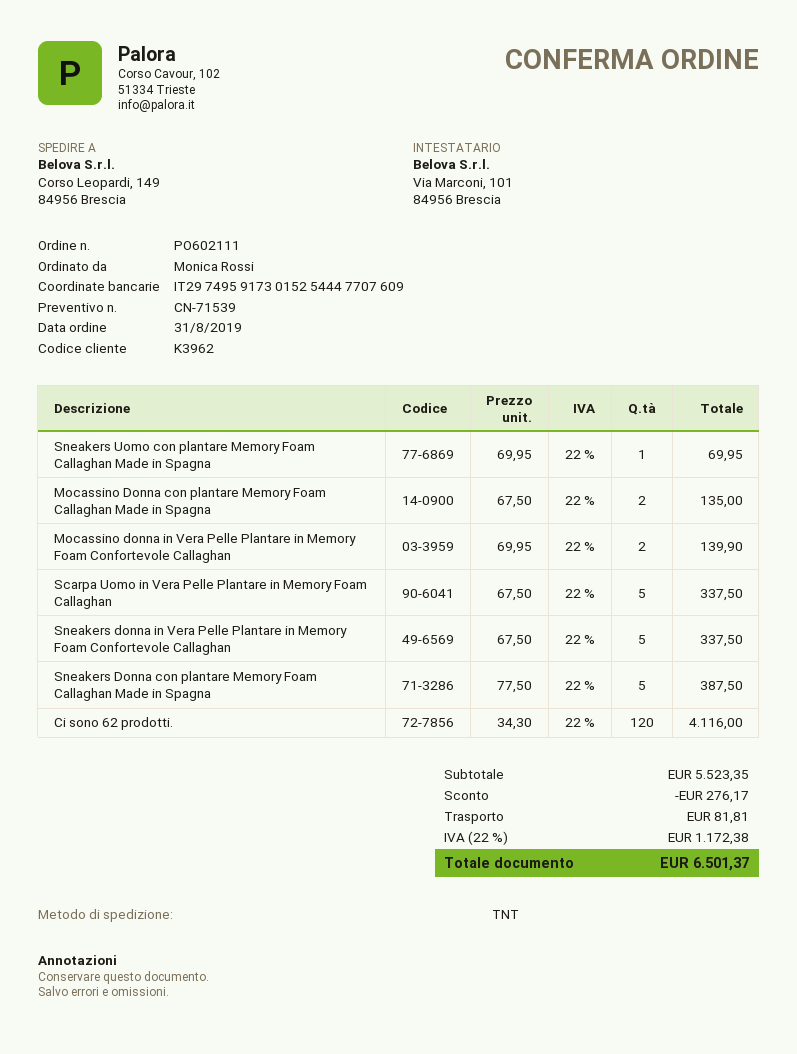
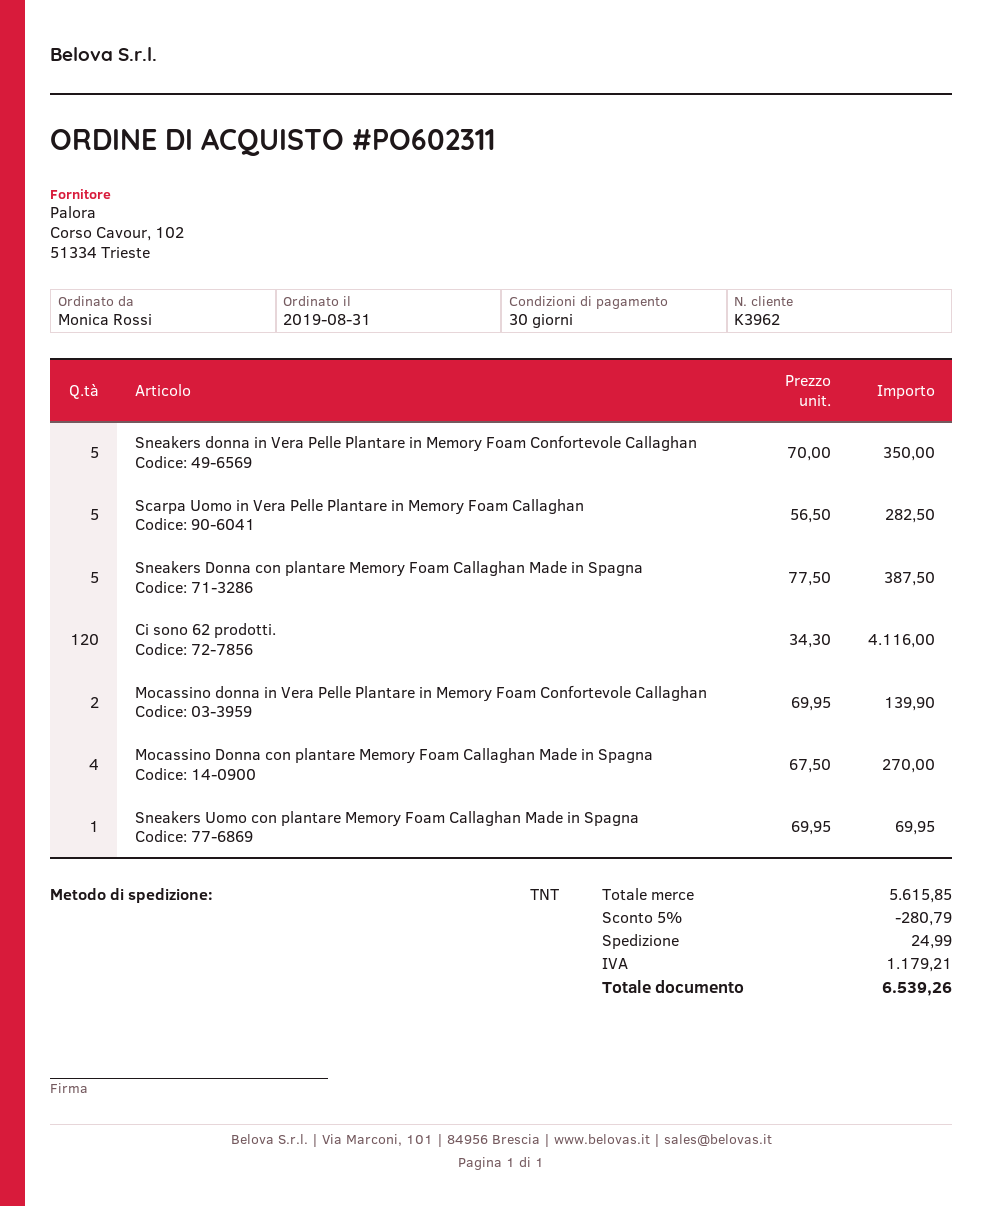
order number: PO602111 -> PO602311
Mocassino Donna con plantare Memory Foam Callaghan Made in Spagna: 2 x 67.50 = 135.00 -> 4 x 67.50 = 270.00
Scarpa Uomo in Vera Pelle Plantare in Memory Foam Callaghan: 5 x 67.50 = 337.50 -> 5 x 56.50 = 282.50
Sneakers donna in Vera Pelle Plantare in Memory Foam Confortevole Callaghan: 5 x 67.50 = 337.50 -> 5 x 70.00 = 350.00
subtotal: 5523.35 -> 5615.85
discount: 276.17 -> 280.79
shipping: 81.81 -> 24.99
tax: 1172.38 -> 1179.21
total: 6501.37 -> 6539.26

